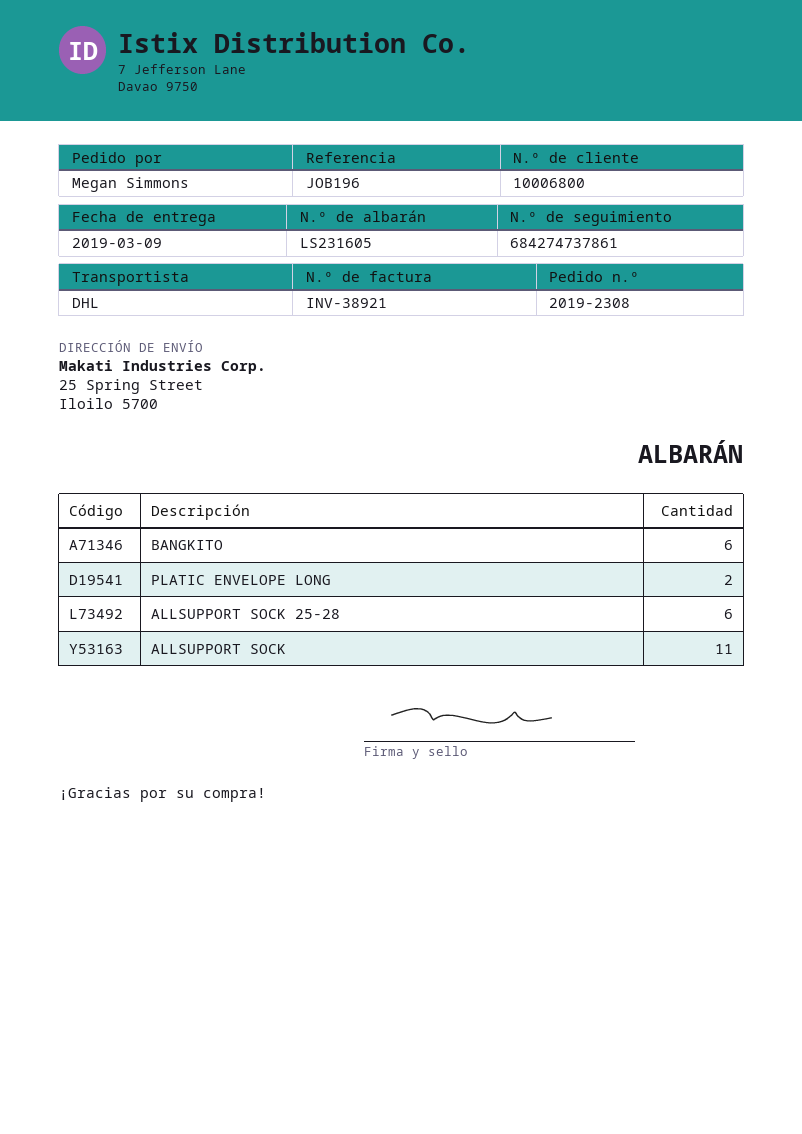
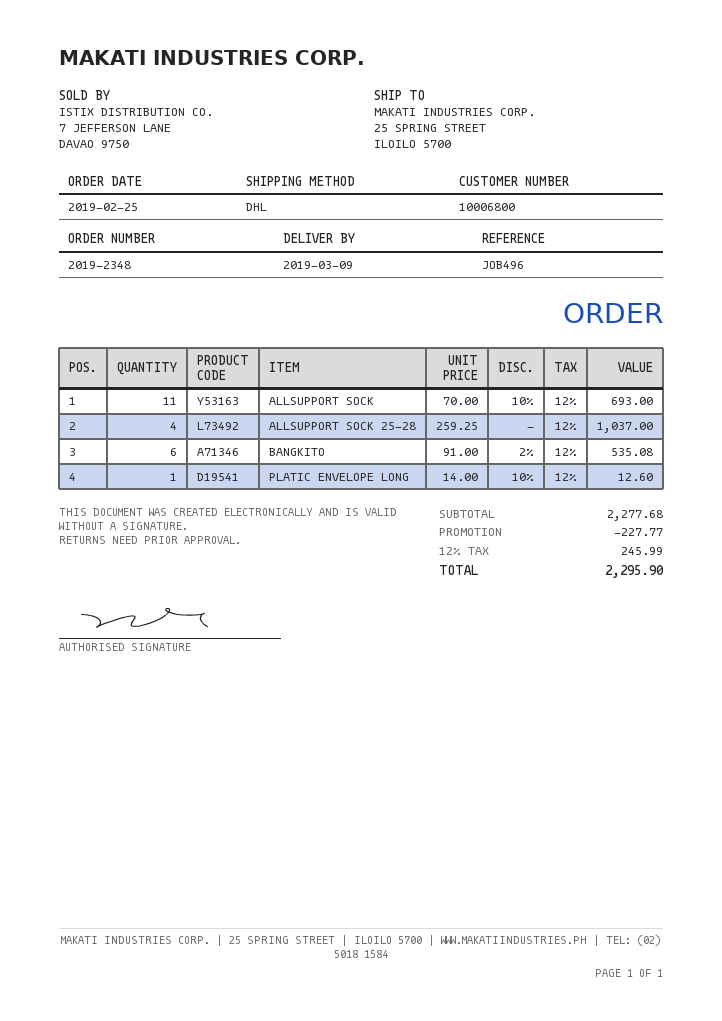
order number: 2019-2308 -> 2019-2348
reference: JOB196 -> JOB496
PLATIC ENVELOPE LONG: 2 -> 1
ALLSUPPORT SOCK 25-28: 6 -> 4

